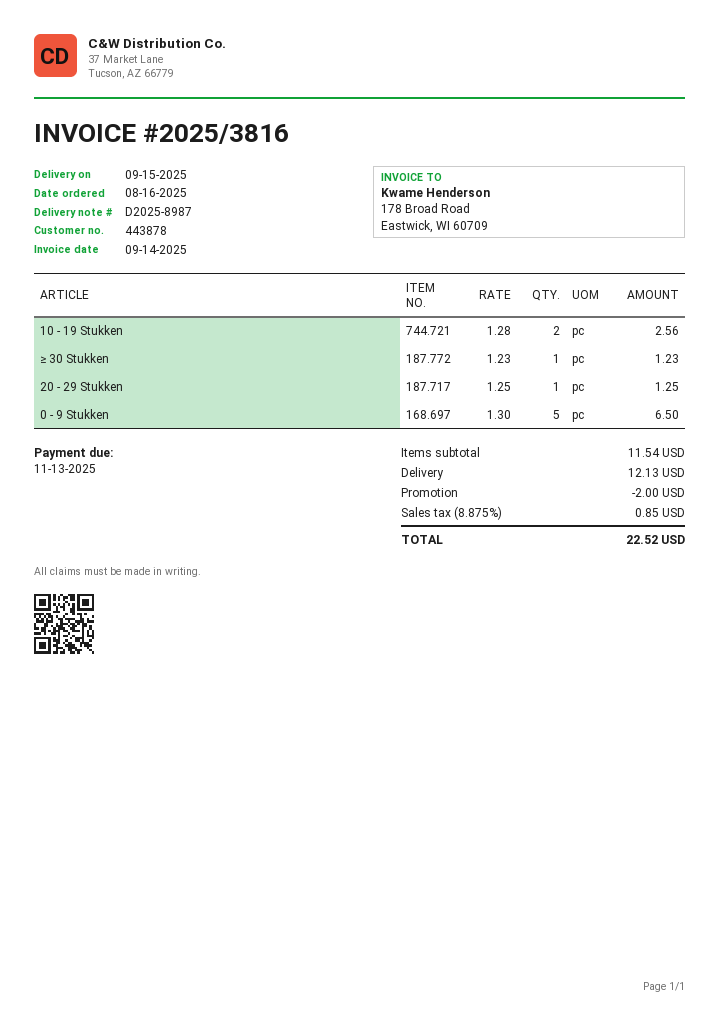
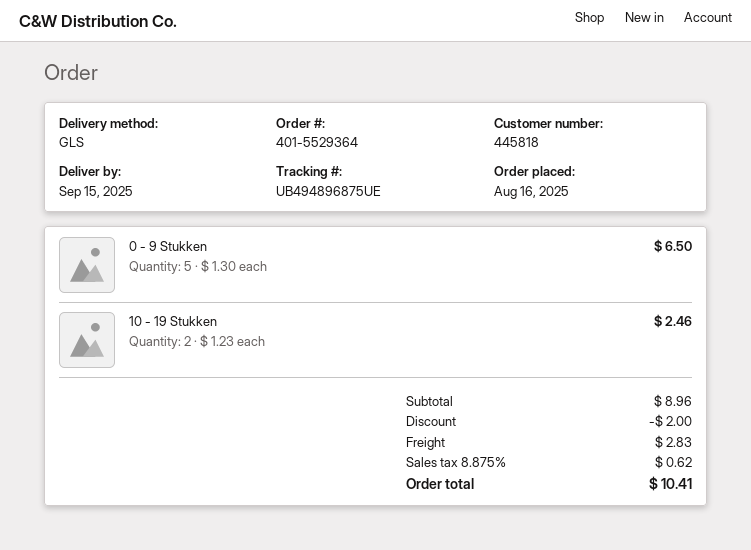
customer number: 443878 -> 445818
10 - 19 Stukken: 2 x 1.28 = 2.56 -> 2 x 1.23 = 2.46
≥ 30 Stukken: 1 x 1.23 = 1.23 -> none
20 - 29 Stukken: 1 x 1.25 = 1.25 -> none
subtotal: 11.54 -> 8.96
shipping: 12.13 -> 2.83
tax: 8.875% = 0.85 -> 8.875% = 0.62
total: 22.52 -> 10.41

